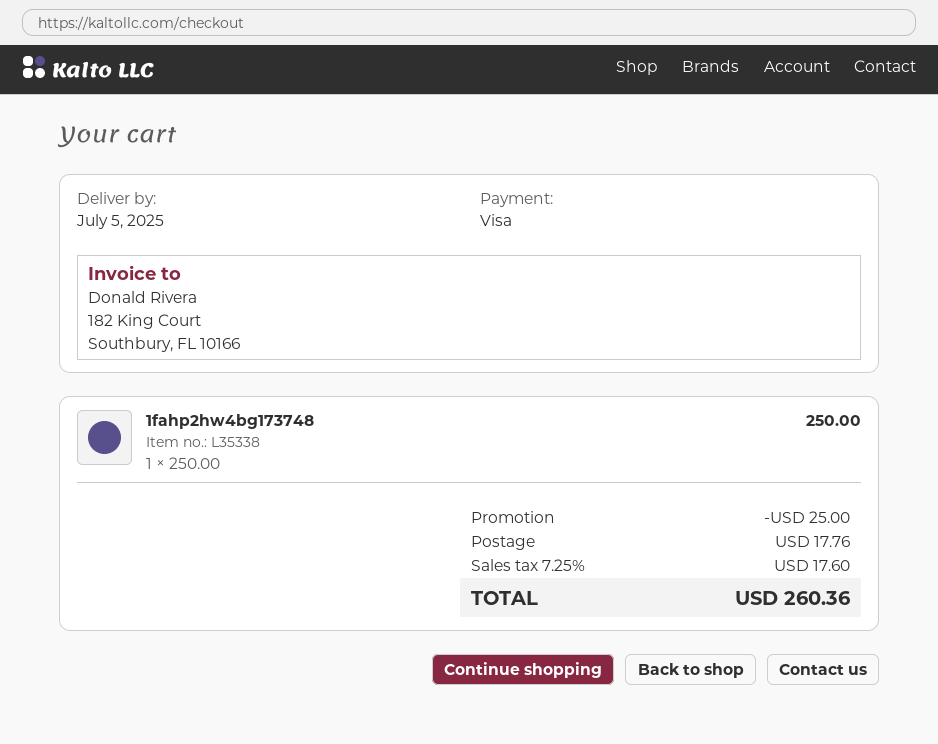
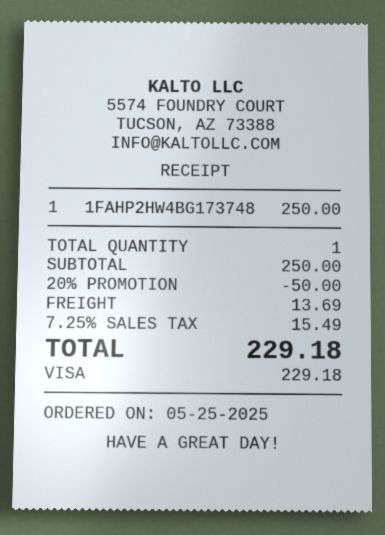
discount: 25.00 -> 50.00
shipping: 17.76 -> 13.69
tax: 7.25% = 17.60 -> 7.25% = 15.49
total: 260.36 -> 229.18

